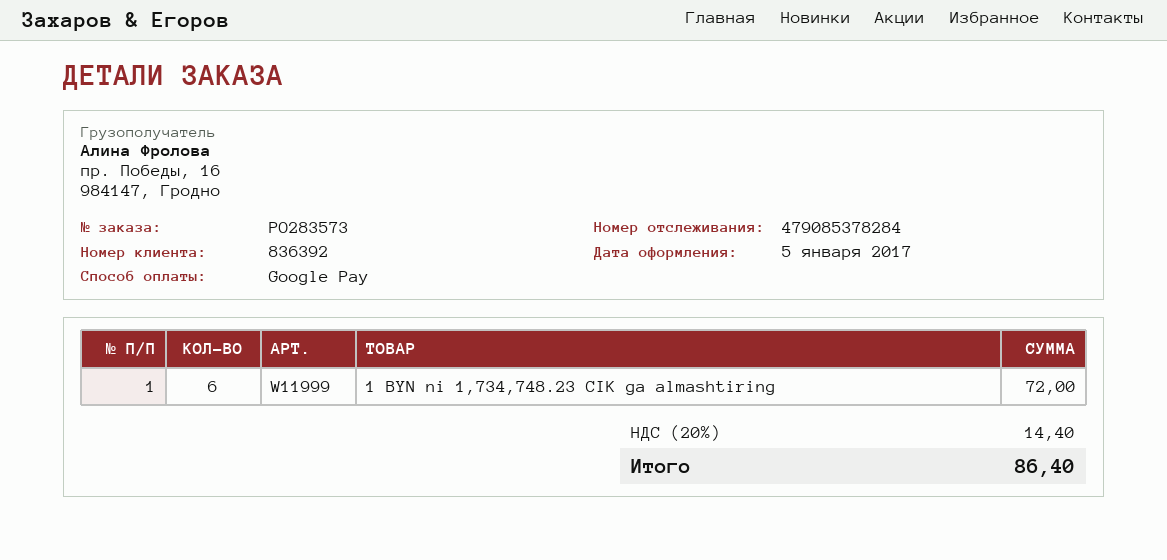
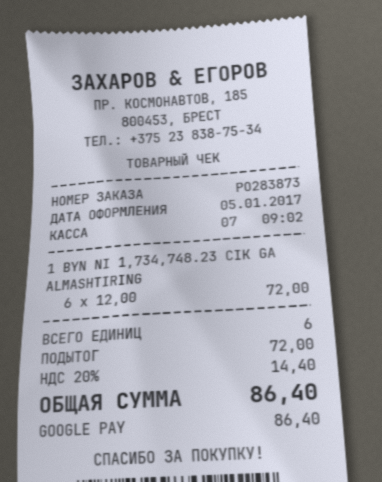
order number: PO283573 -> PO283873

